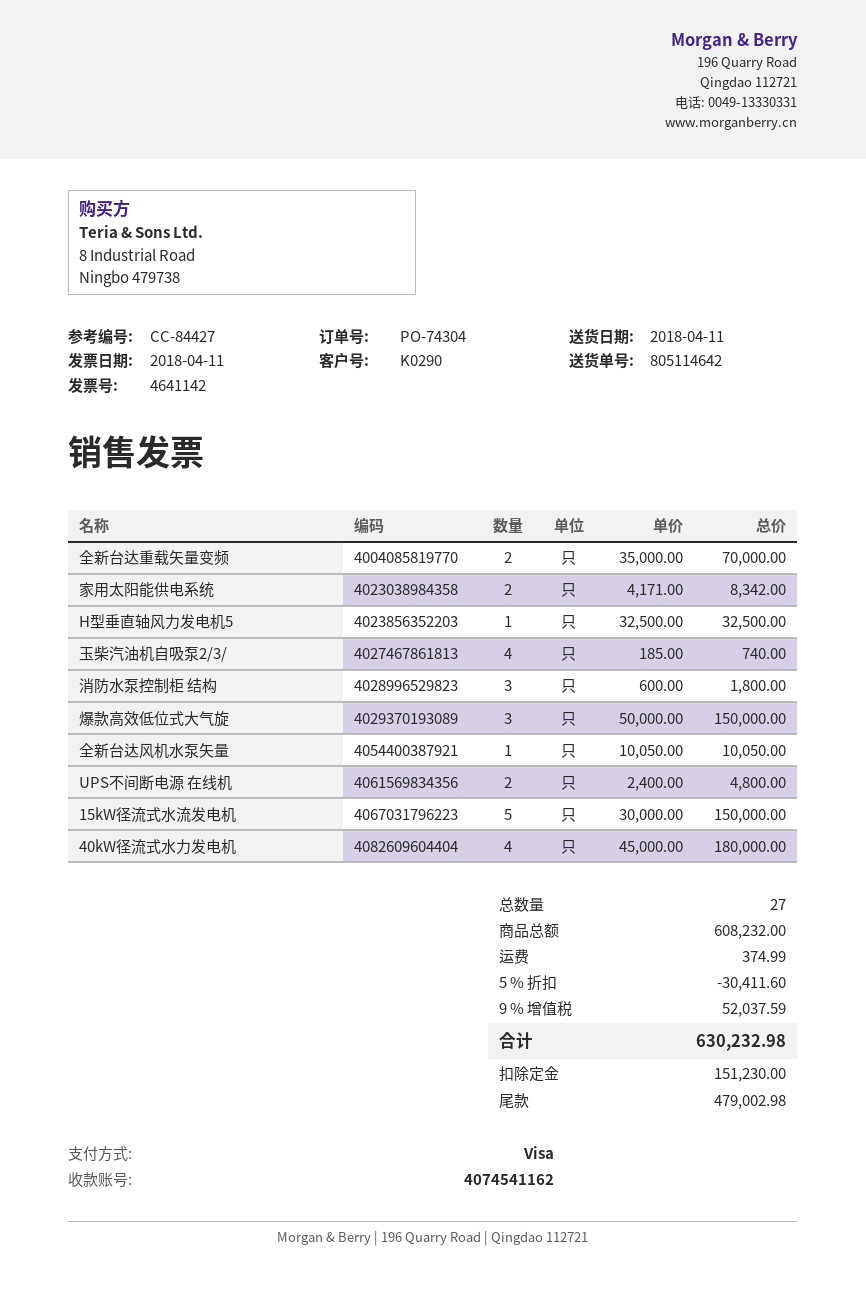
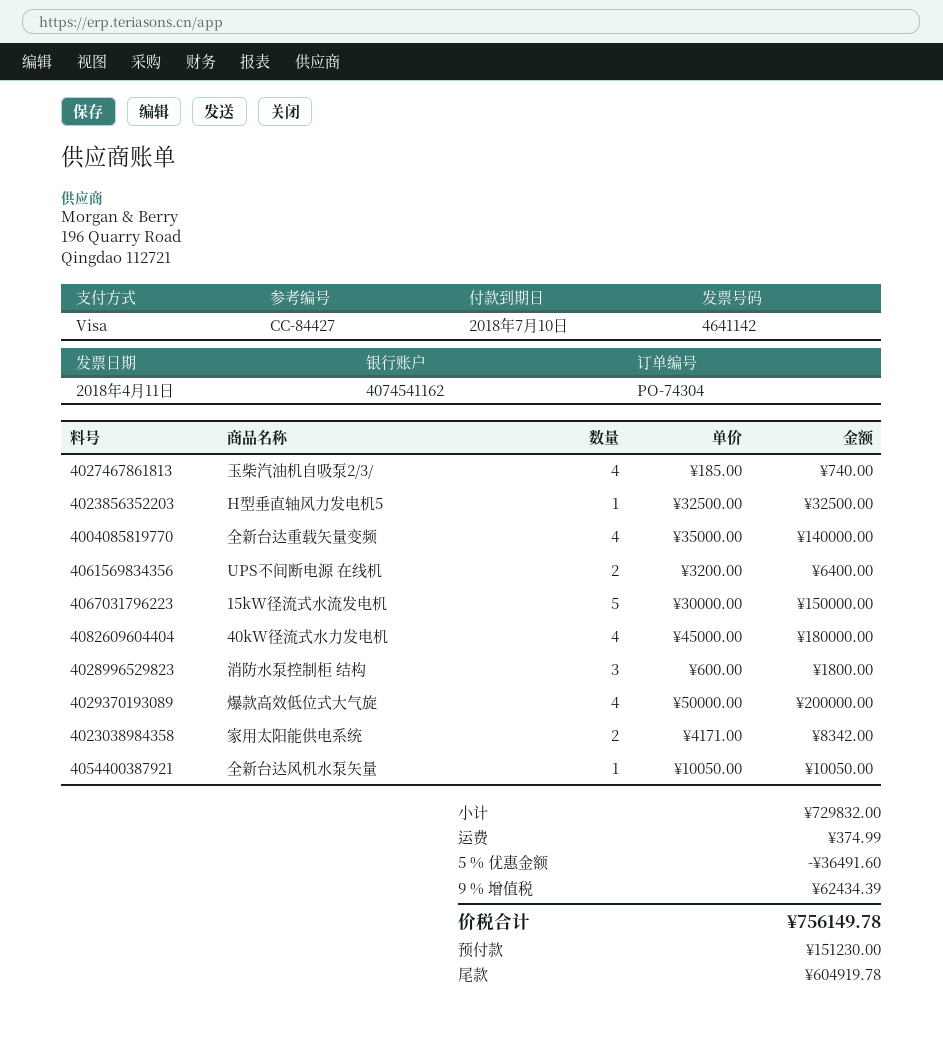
全新台达重载矢量变频: 2 x 35000.00 = 70000.00 -> 4 x 35000.00 = 140000.00
爆款高效低位式大气旋: 3 x 50000.00 = 150000.00 -> 4 x 50000.00 = 200000.00
UPS不间断电源 在线机: 2 x 2400.00 = 4800.00 -> 2 x 3200.00 = 6400.00
subtotal: 608232.00 -> 729832.00
discount: 5% = 30411.60 -> 5% = 36491.60
tax: 9% = 52037.59 -> 9% = 62434.39
total: 630232.98 -> 756149.78
balance: 479002.98 -> 604919.78

